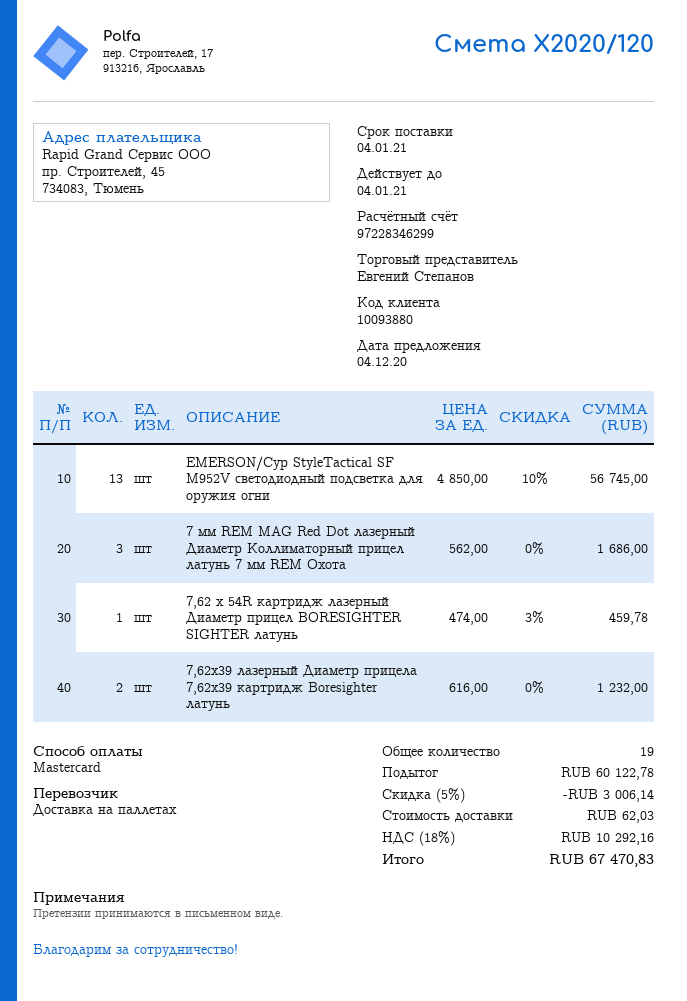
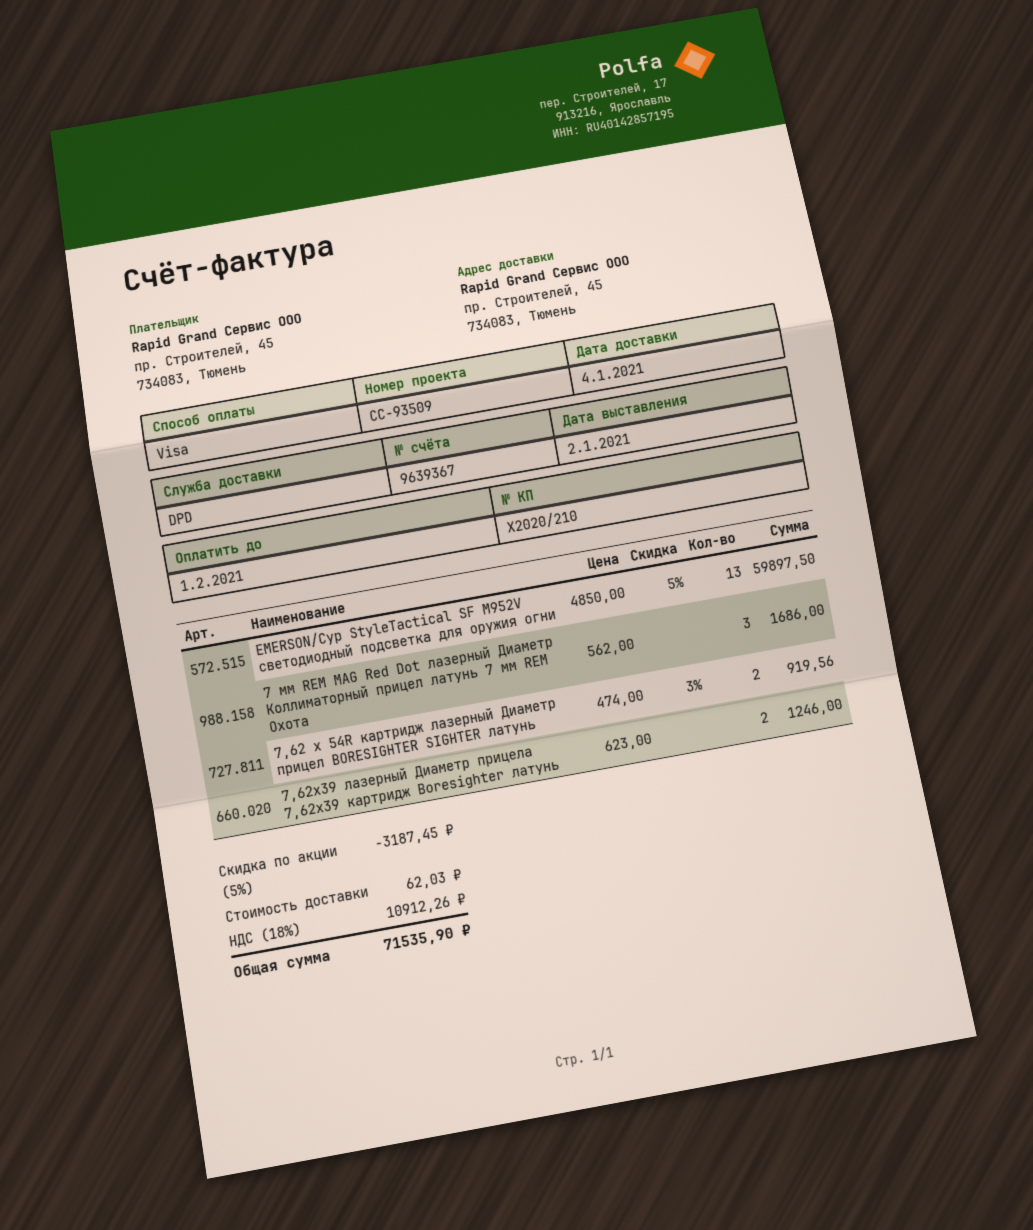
quote number: X2020/120 -> X2020/210
payment method: Mastercard -> Visa
shipping method: pallet freight -> DPD
EMERSON/Сур StyleTactical SF M952V светодиодный подсветка для оружия огни: 13 x 4850.00 - 10% = 56745.00 -> 13 x 4850.00 - 5% = 59897.50
7,62 x 54R картридж лазерный Диаметр прицел BORESIGHTER SIGHTER латунь: 1 x 474.00 - 3% = 459.78 -> 2 x 474.00 - 3% = 919.56
7,62x39 лазерный Диаметр прицела 7,62x39 картридж Boresighter латунь: 2 x 616.00 = 1232.00 -> 2 x 623.00 = 1246.00
discount: 5% = 3006.14 -> 5% = 3187.45
tax: 18% = 10292.16 -> 18% = 10912.26
total: 67470.83 -> 71535.90

